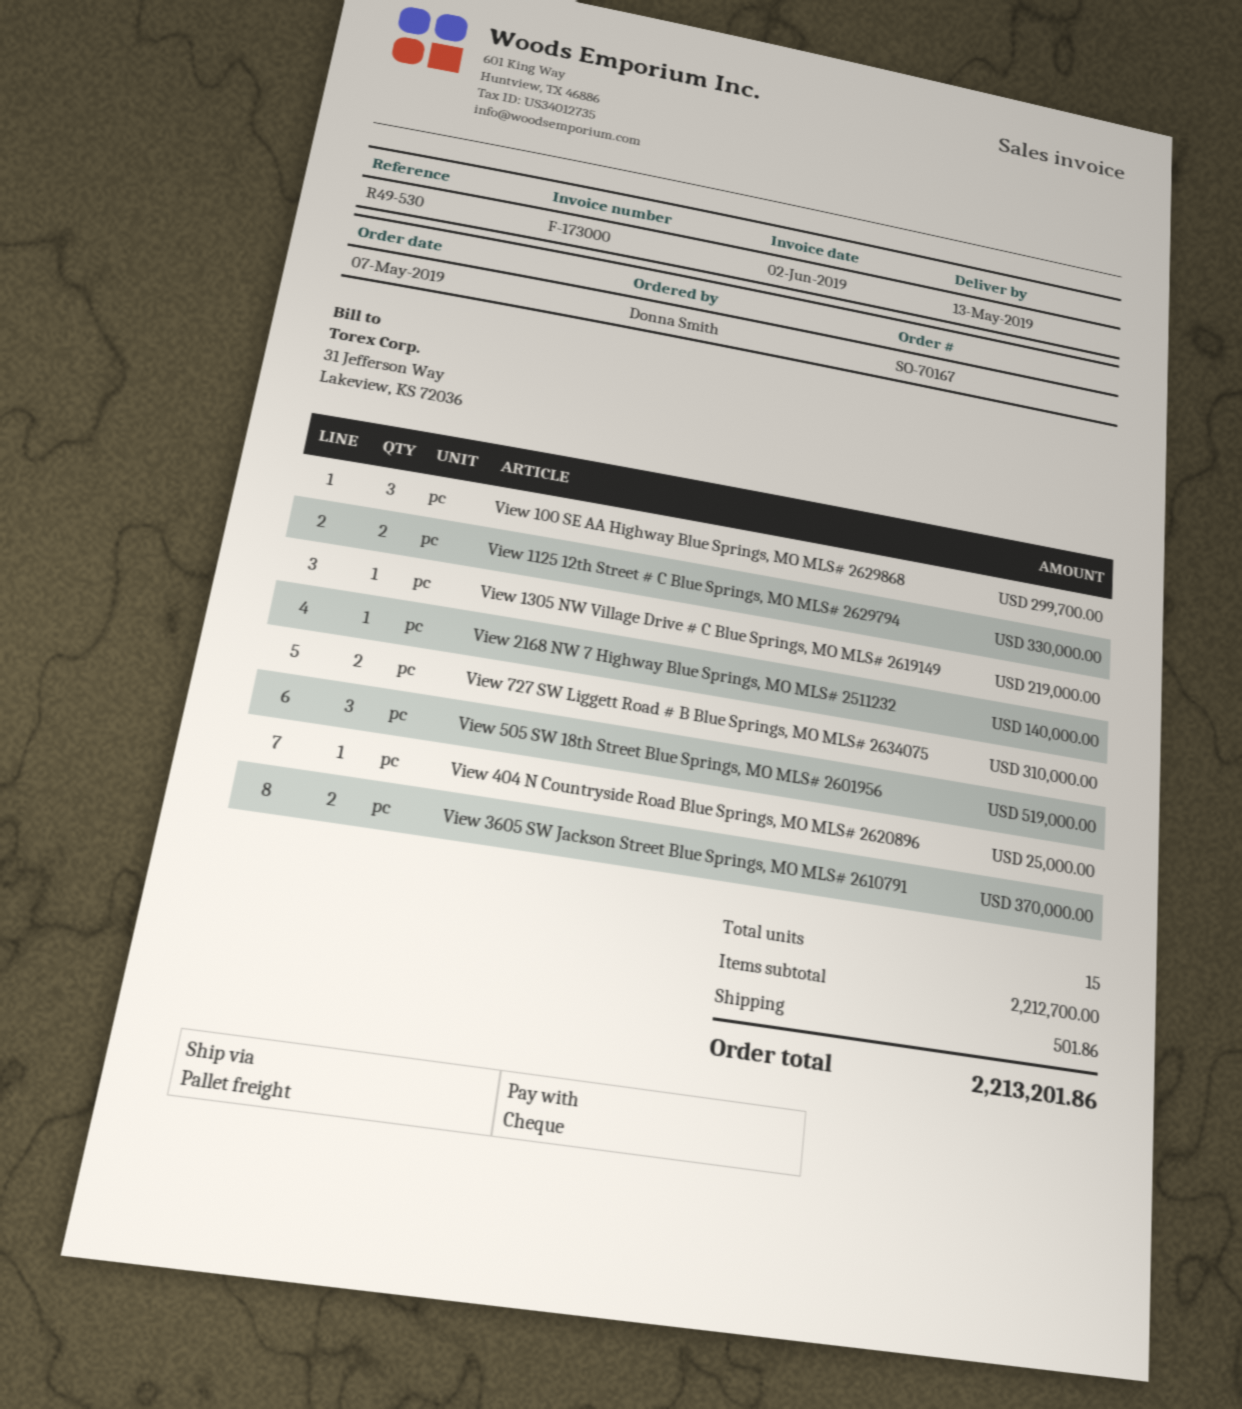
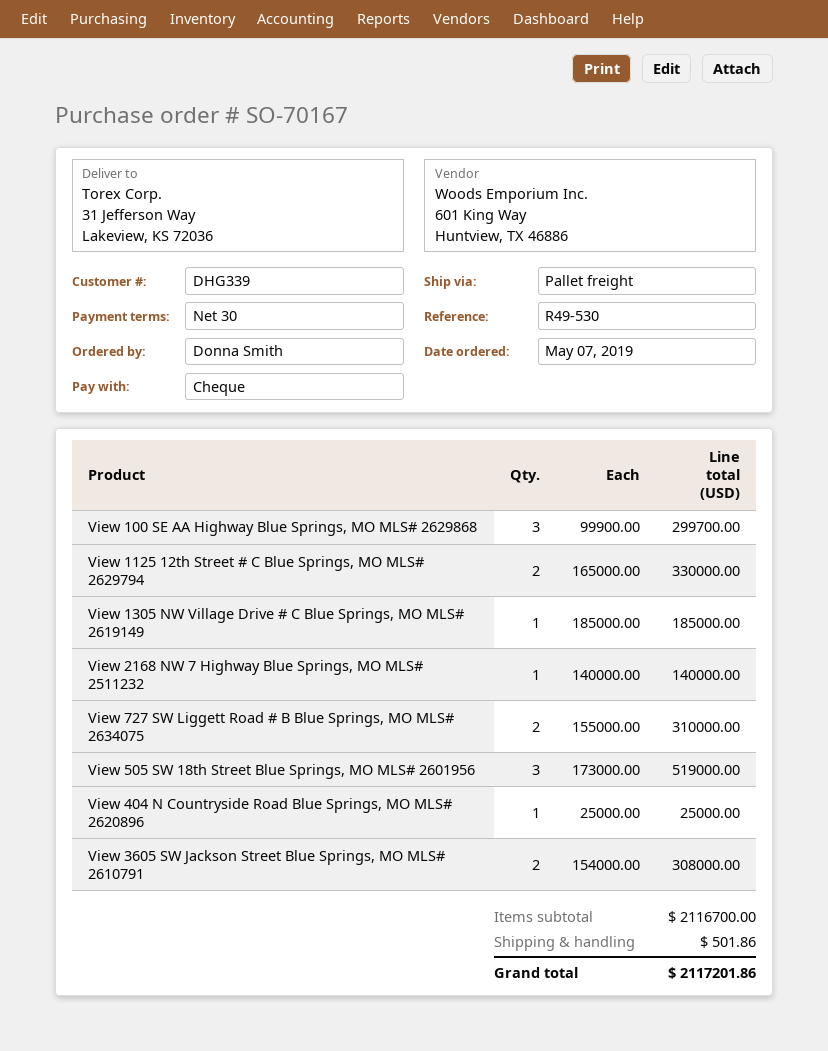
View 1305 NW Village Drive # C Blue Springs, MO MLS# 2619149: 1 for 219000.00 -> 1 for 185000.00
View 3605 SW Jackson Street Blue Springs, MO MLS# 2610791: 2 for 370000.00 -> 2 for 308000.00
subtotal: 2212700.00 -> 2116700.00
total: 2213201.86 -> 2117201.86

